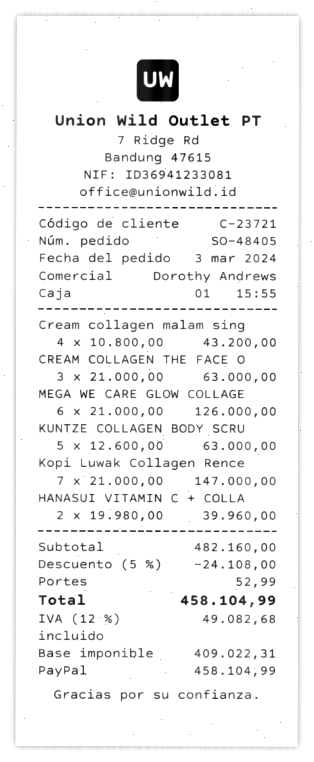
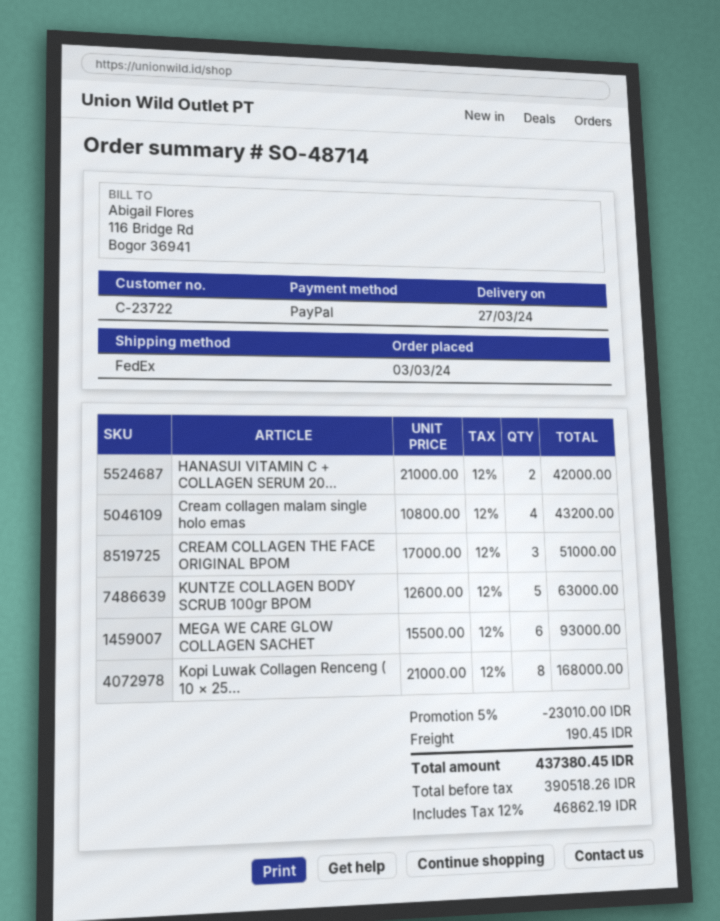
order number: SO-48405 -> SO-48714
customer number: C-23721 -> C-23722
CREAM COLLAGEN THE FACE O: 3 x 21000.00 = 63000.00 -> 3 x 17000.00 = 51000.00
MEGA WE CARE GLOW COLLAGE: 6 x 21000.00 = 126000.00 -> 6 x 15500.00 = 93000.00
Kopi Luwak Collagen Rence: 7 x 21000.00 = 147000.00 -> 8 x 21000.00 = 168000.00
HANASUI VITAMIN C + COLLA: 2 x 19980.00 = 39960.00 -> 2 x 21000.00 = 42000.00
discount: 5% = 24108.00 -> 5% = 23010.00
shipping: 52.99 -> 190.45
net: 409022.31 -> 390518.26
tax: 12% = 49082.68 -> 12% = 46862.19
total: 458104.99 -> 437380.45

